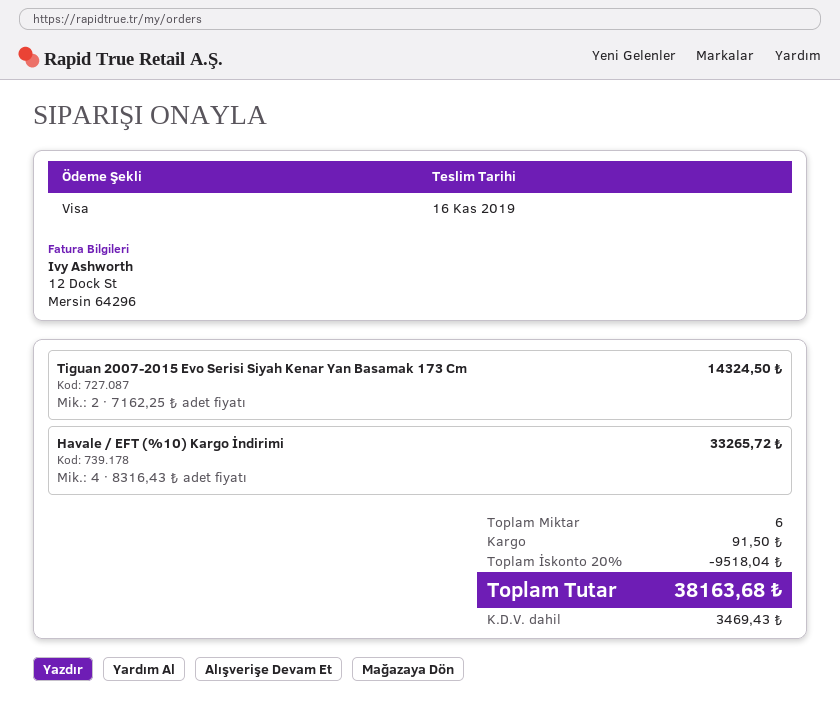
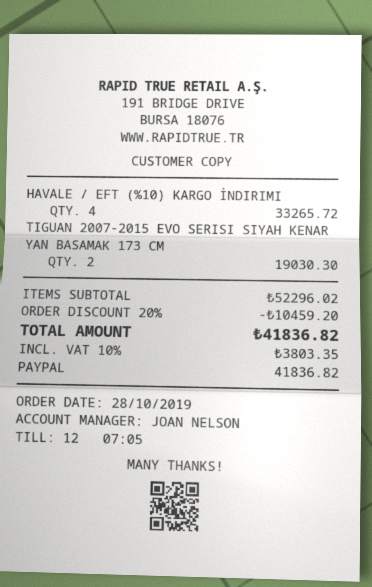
payment method: Visa -> PayPal
Tiguan 2007-2015 Evo Serisi Siyah Kenar Yan Basamak 173 Cm: 2 for 14324.50 -> 2 for 19030.30
discount: 20% = 9518.04 -> 20% = 10459.20
shipping: 91.50 -> none
tax: 3469.43 -> 3803.35
total: 38163.68 -> 41836.82

